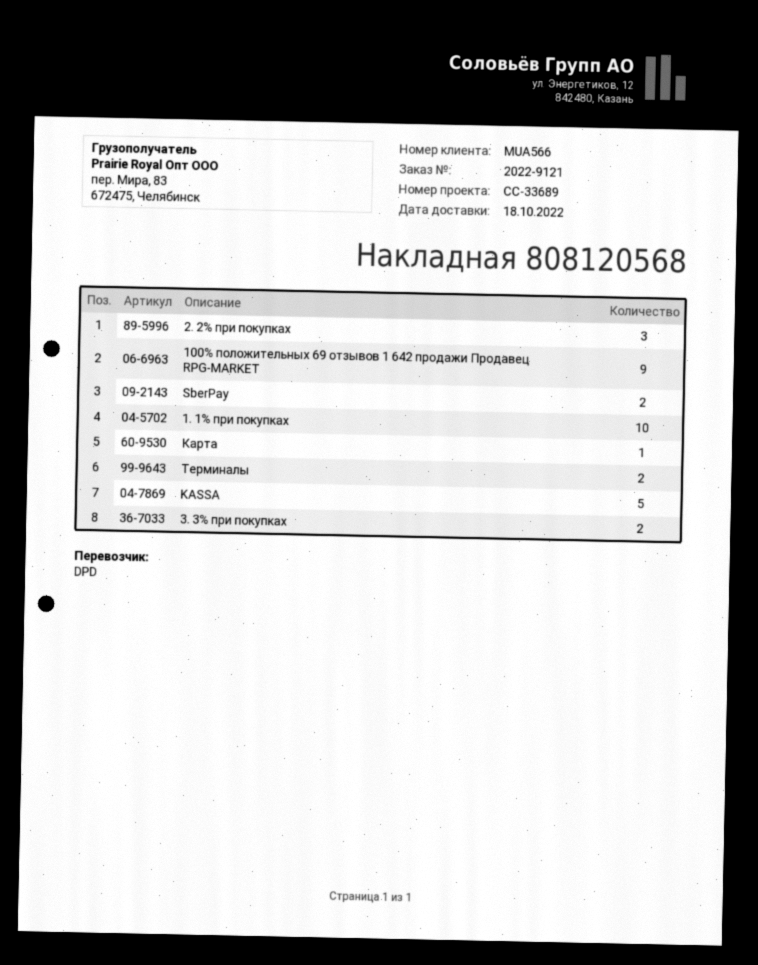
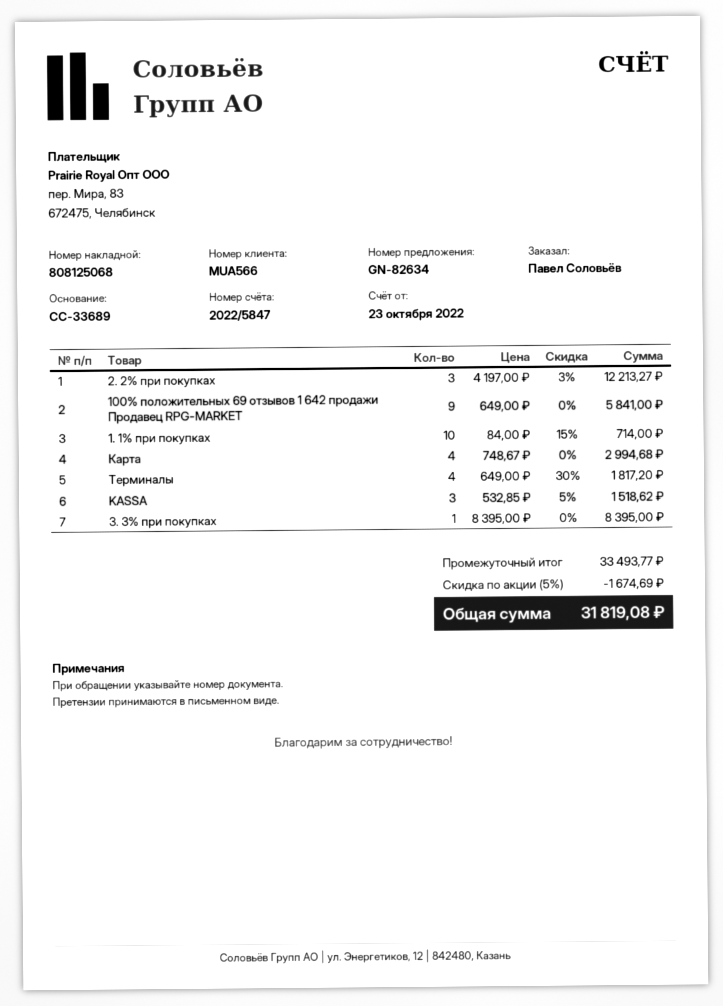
delivery note number: 808120568 -> 808125068
SberPay: 2 -> none
Карта: 1 -> 4
Терминалы: 2 -> 4
KASSA: 5 -> 3
3. 3% при покупках: 2 -> 1

